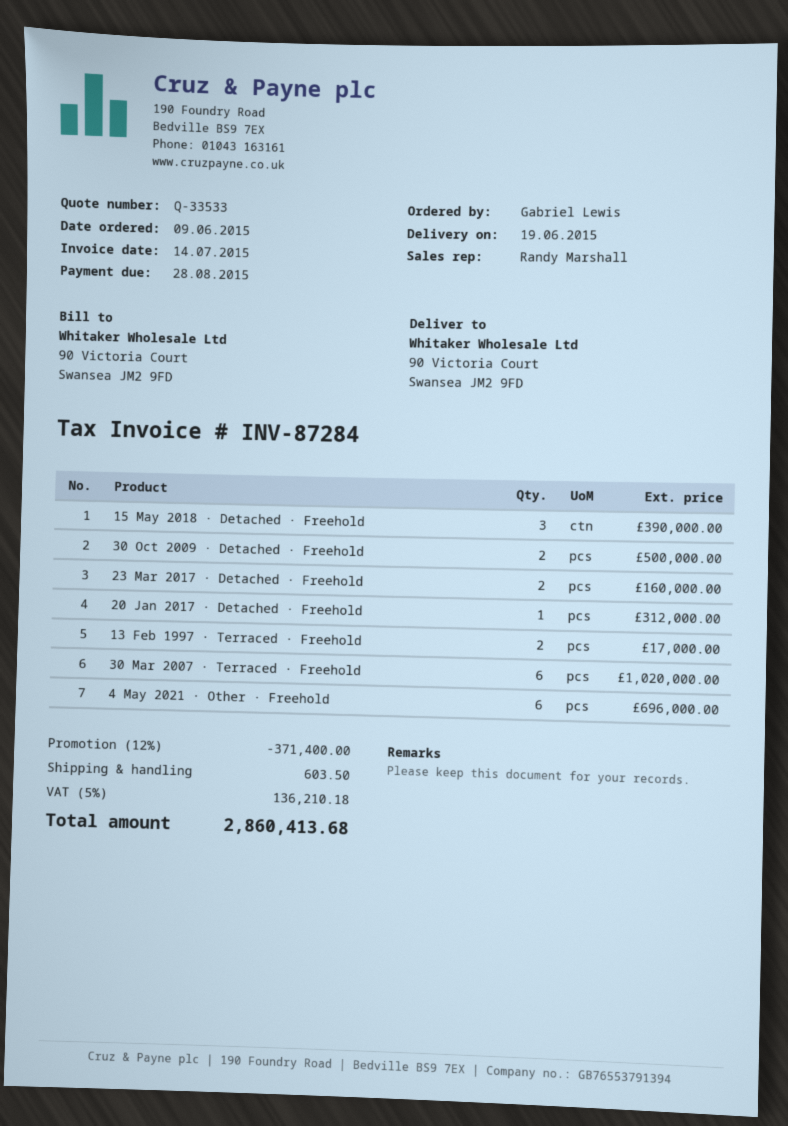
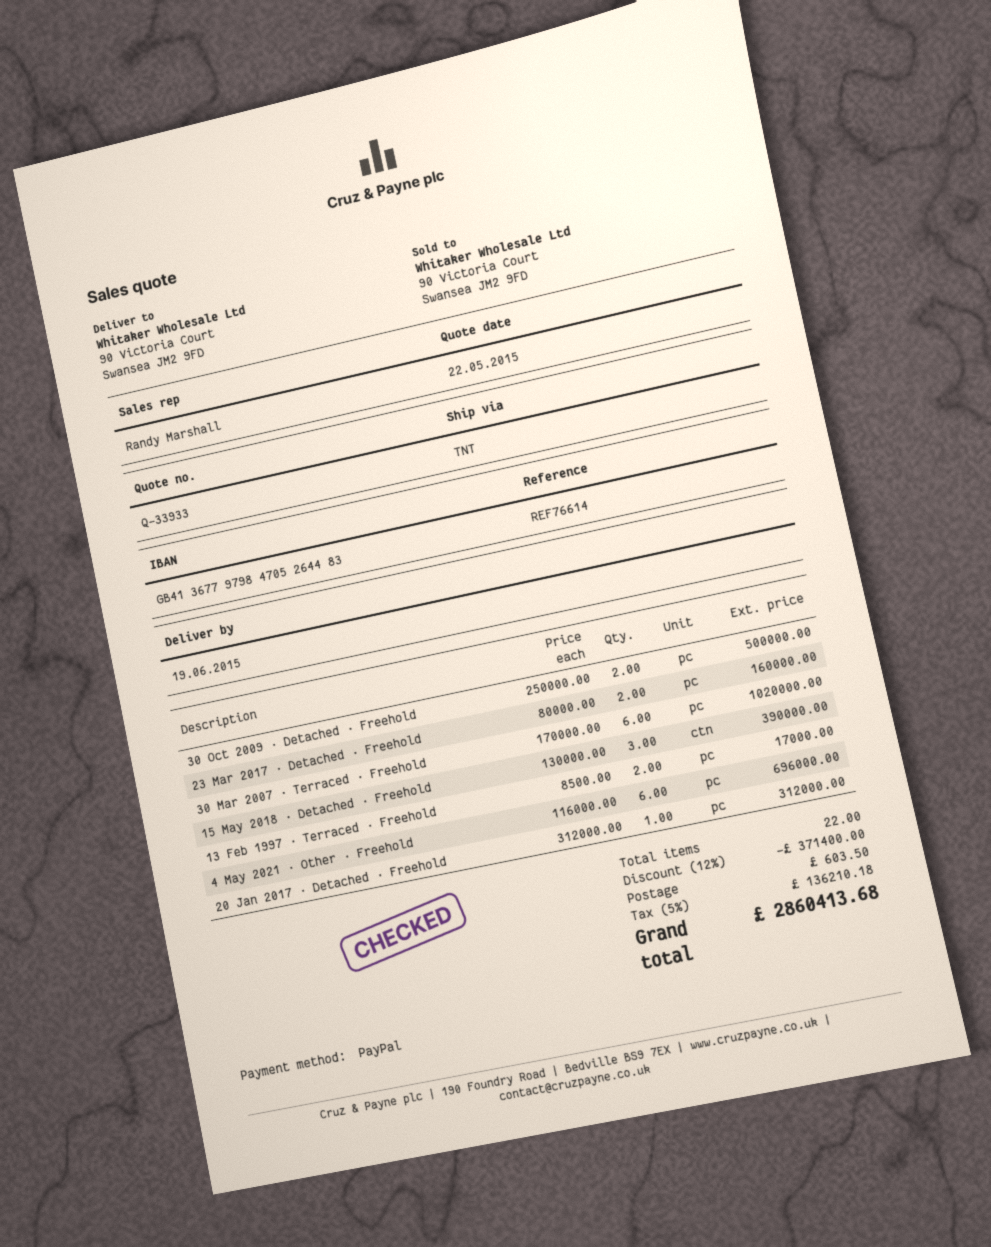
quote number: Q-33533 -> Q-33933

